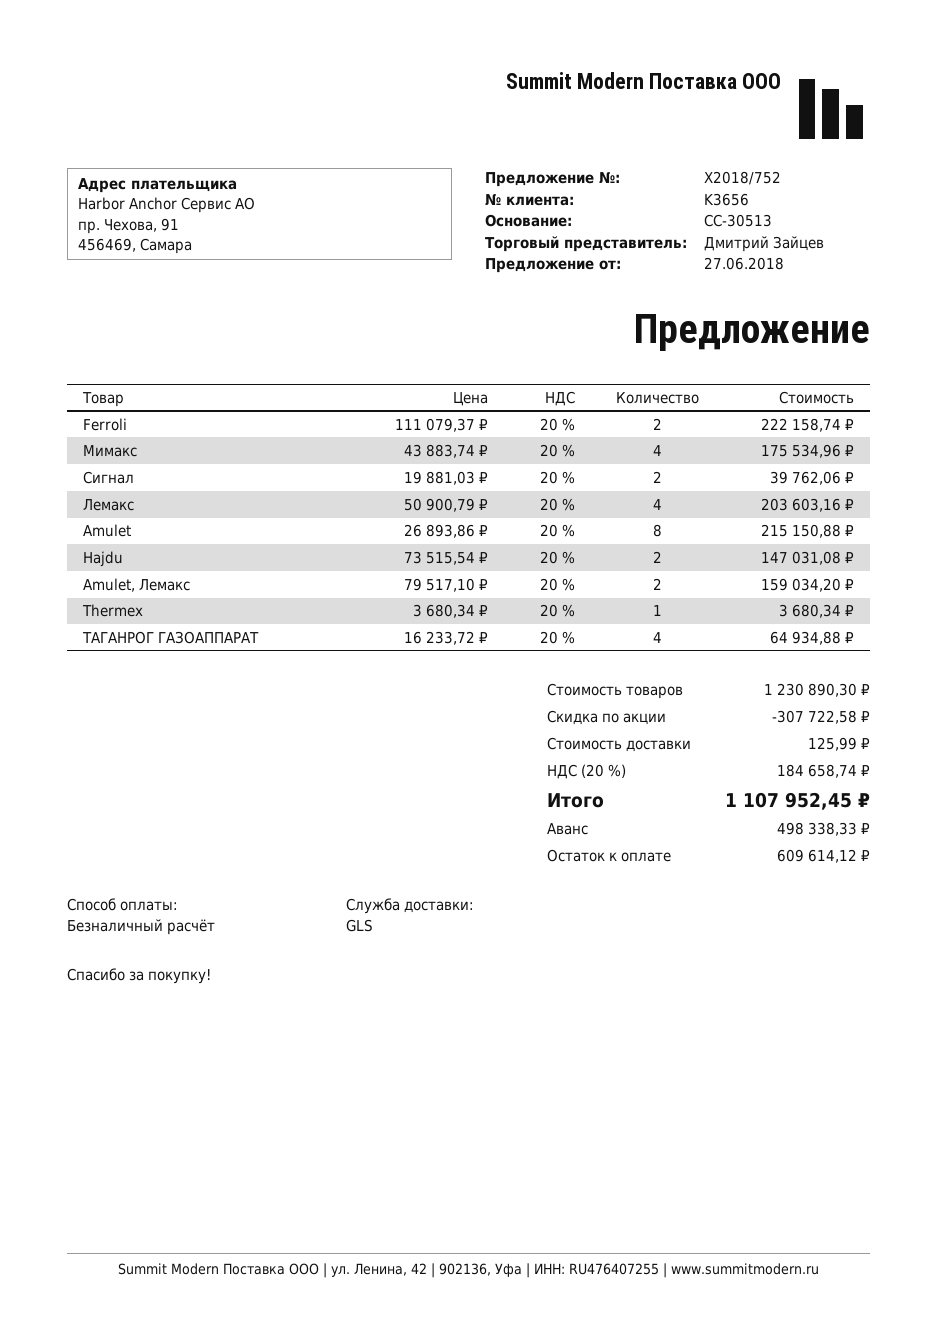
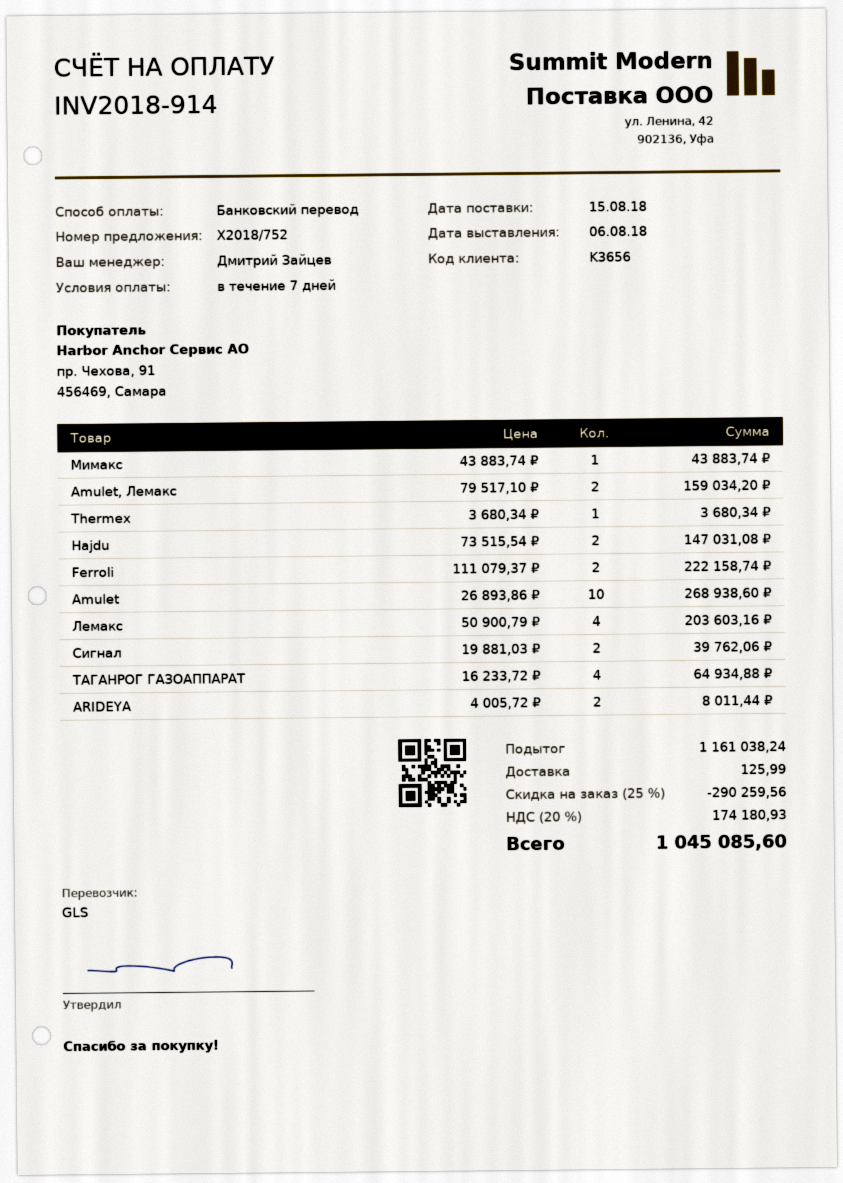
Мимакс: 4 x 43883.74 = 175534.96 -> 1 x 43883.74 = 43883.74
Amulet: 8 x 26893.86 = 215150.88 -> 10 x 26893.86 = 268938.60
ARIDEYA: none -> 2 x 4005.72 = 8011.44
subtotal: 1230890.30 -> 1161038.24
discount: 307722.58 -> 290259.56
tax: 20% = 184658.74 -> 20% = 174180.93
total: 1107952.45 -> 1045085.60

